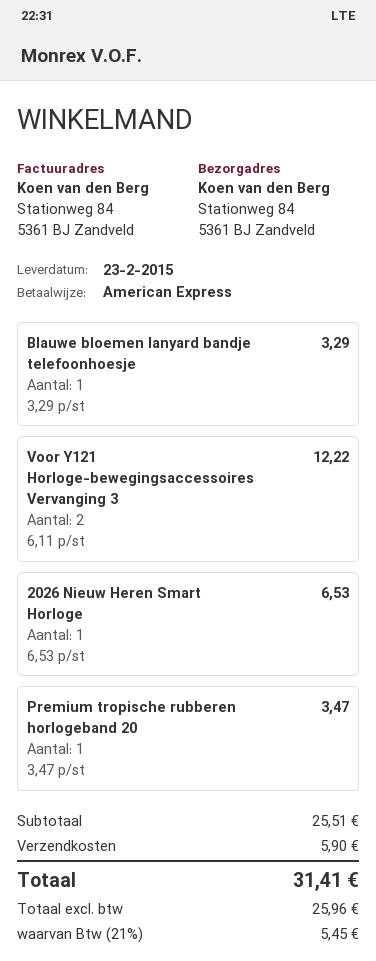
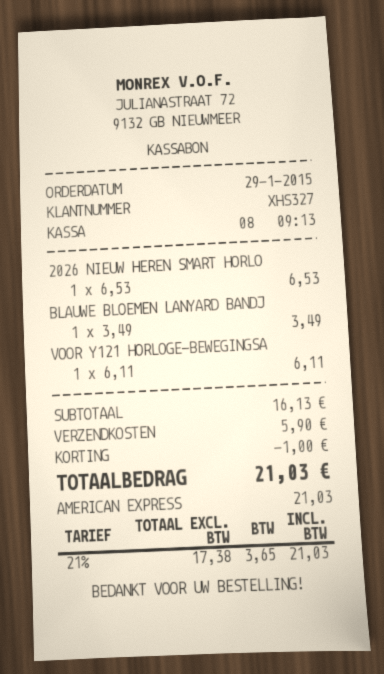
Blauwe bloemen lanyard bandje telefoonhoesje: 1 x 3.29 = 3.29 -> 1 x 3.49 = 3.49
Voor Y121 Horloge-bewegingsaccessoires Vervanging 3: 2 x 6.11 = 12.22 -> 1 x 6.11 = 6.11
Premium tropische rubberen horlogeband 20: 1 x 3.47 = 3.47 -> none
subtotal: 25.51 -> 16.13
discount: none -> 1.00
net: 25.96 -> 17.38
tax: 21% = 5.45 -> 21% = 3.65
total: 31.41 -> 21.03

